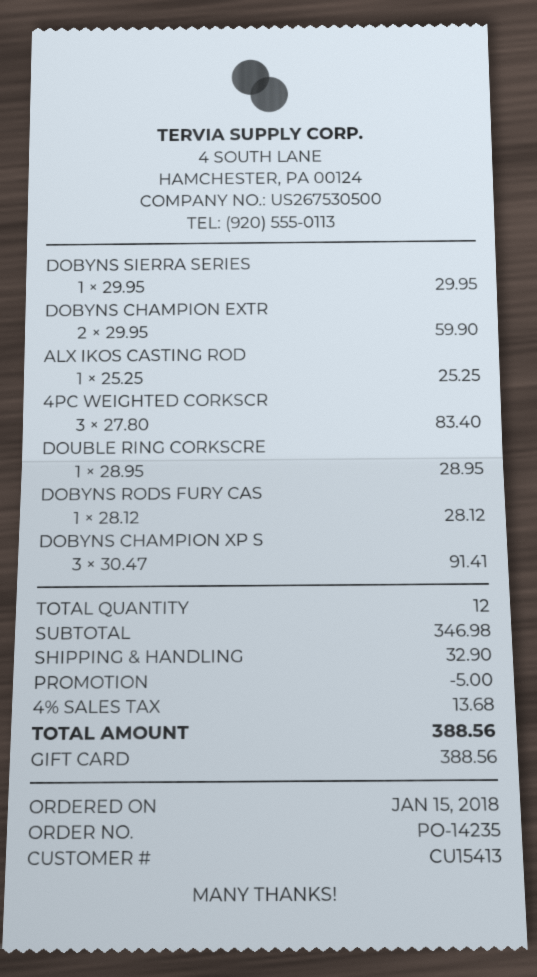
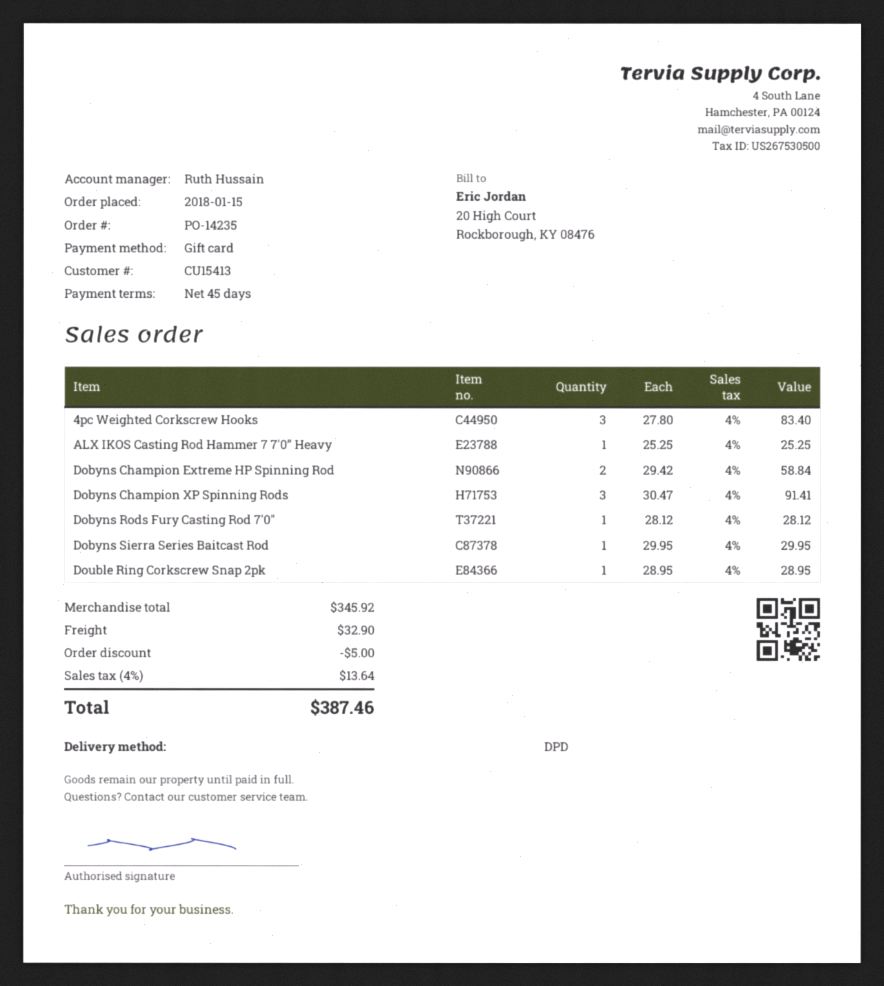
DOBYNS CHAMPION EXTR: 2 x 29.95 = 59.90 -> 2 x 29.42 = 58.84
subtotal: 346.98 -> 345.92
tax: 4% = 13.68 -> 4% = 13.64
total: 388.56 -> 387.46

